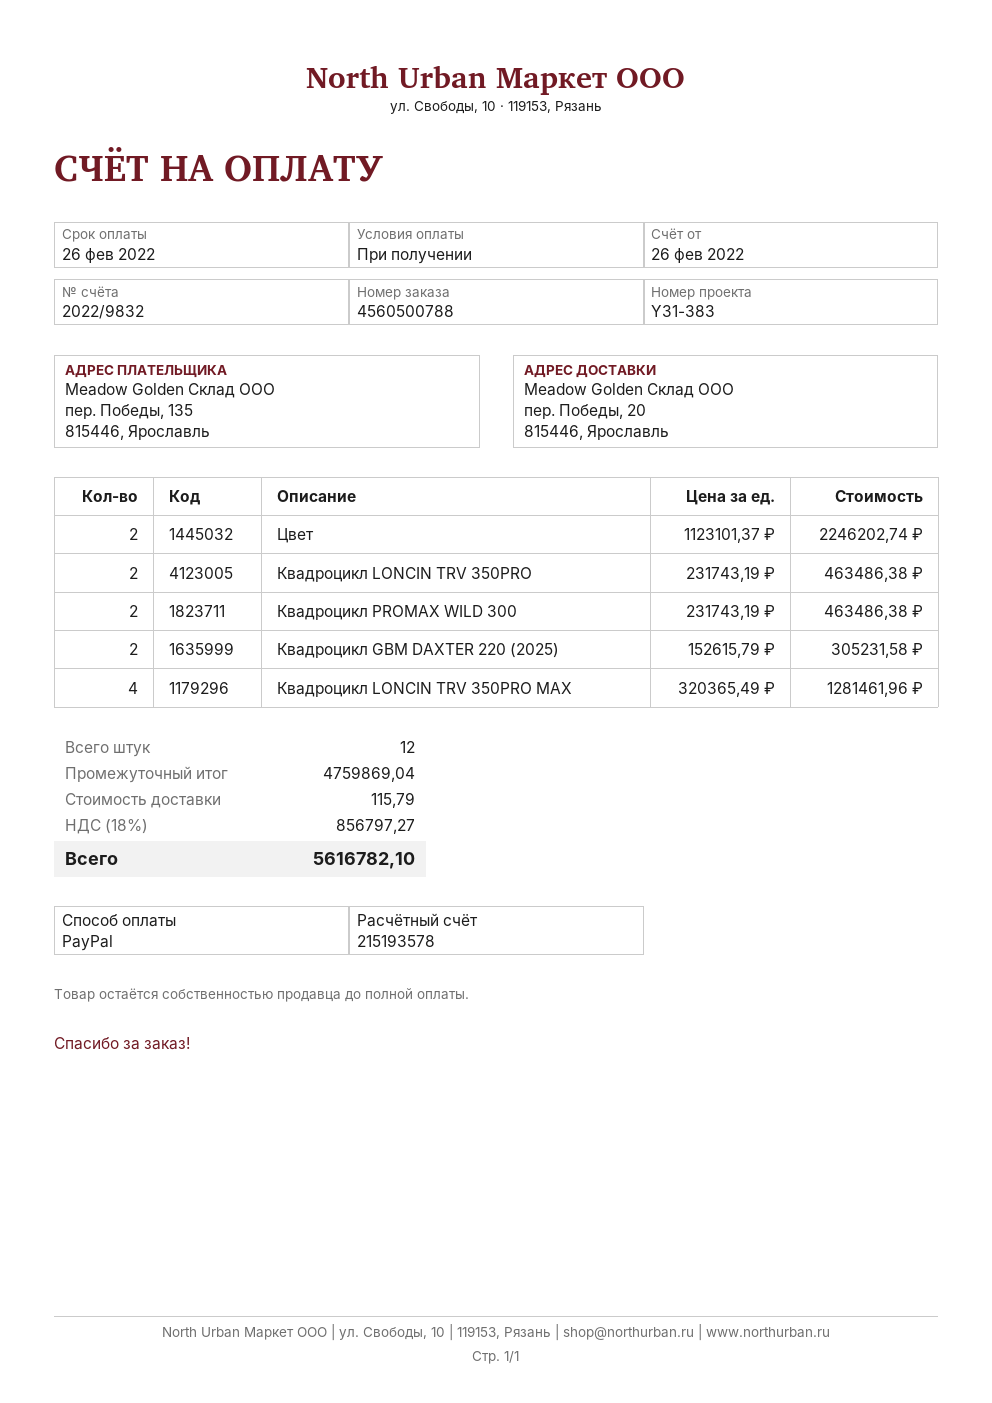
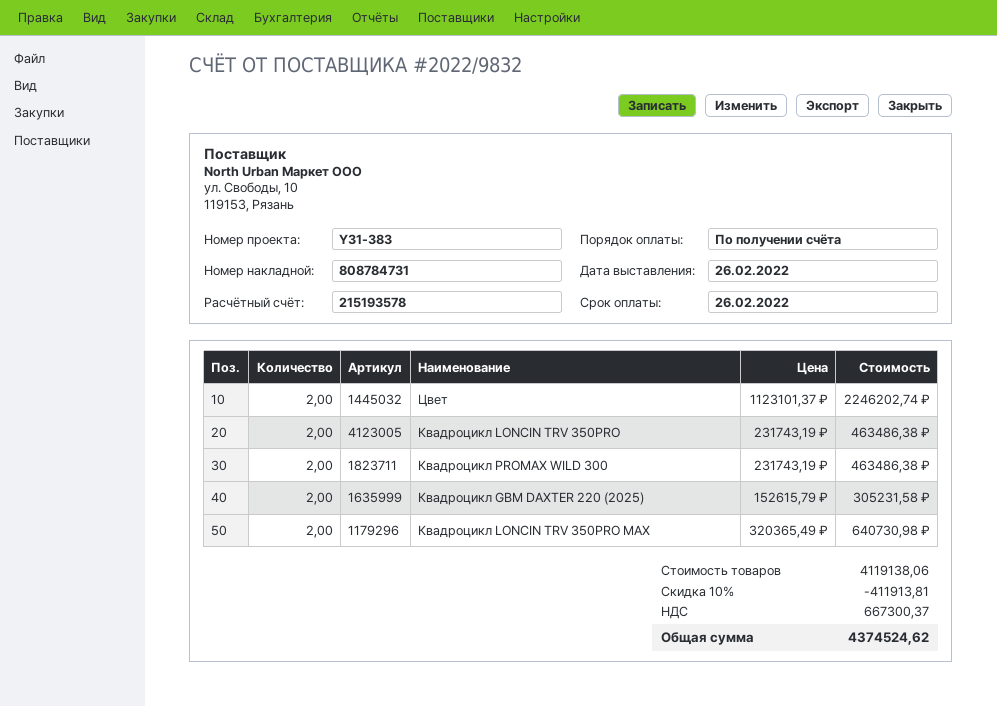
Квадроцикл LONCIN TRV 350PRO MAX: 4 x 320365.49 = 1281461.96 -> 2 x 320365.49 = 640730.98
subtotal: 4759869.04 -> 4119138.06
discount: none -> 10% = 411913.81
shipping: 115.79 -> none
tax: 856797.27 -> 667300.37
total: 5616782.10 -> 4374524.62

